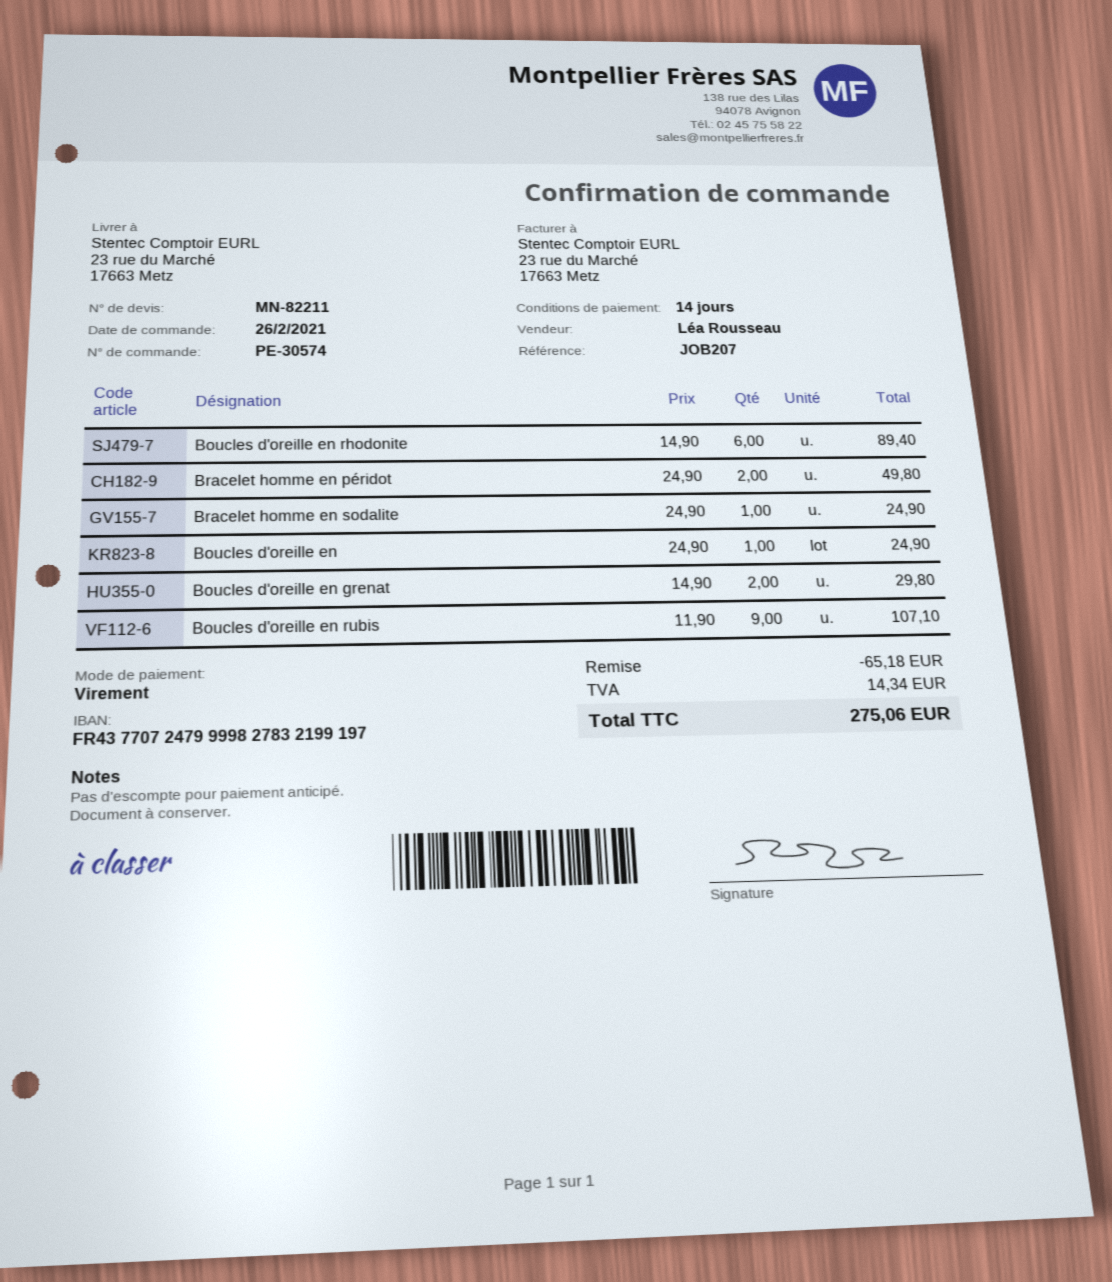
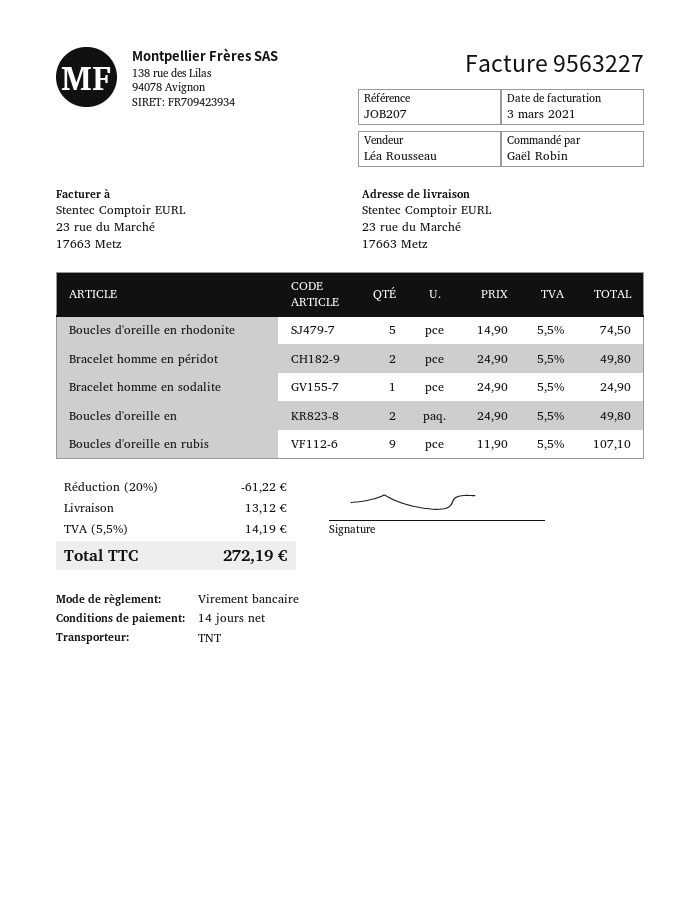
Boucles d'oreille en rhodonite: 6 x 14.90 = 89.40 -> 5 x 14.90 = 74.50
Boucles d'oreille en: 1 x 24.90 = 24.90 -> 2 x 24.90 = 49.80
Boucles d'oreille en grenat: 2 x 14.90 = 29.80 -> none
discount: 65.18 -> 61.22
shipping: none -> 13.12
tax: 14.34 -> 14.19
total: 275.06 -> 272.19

